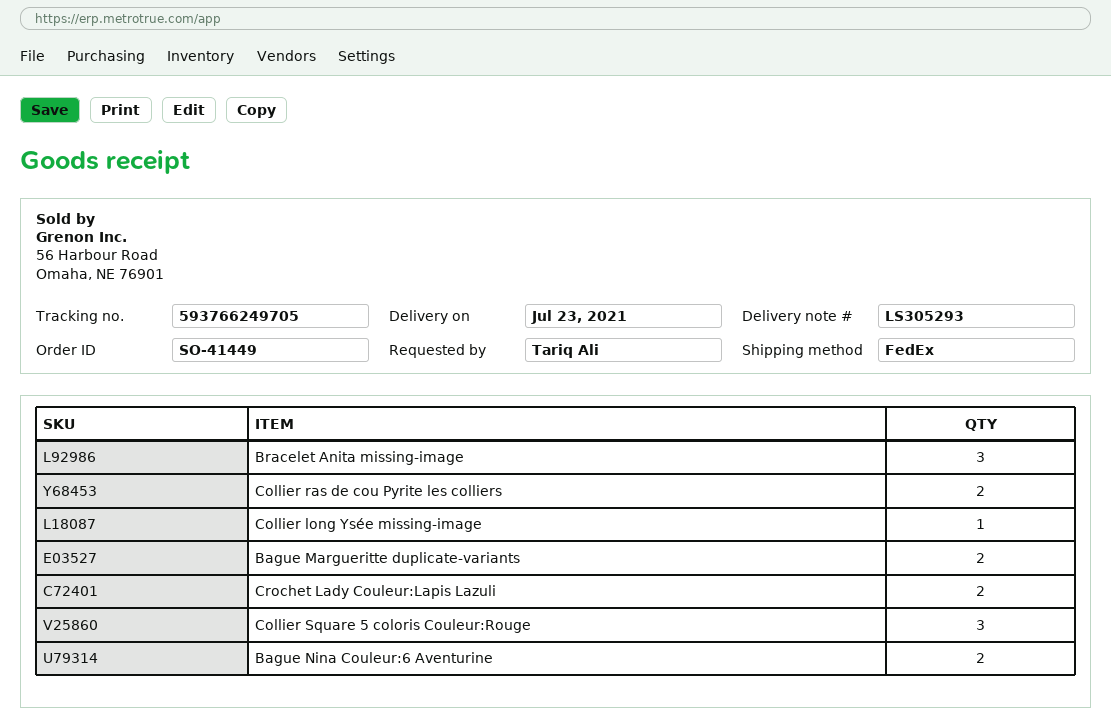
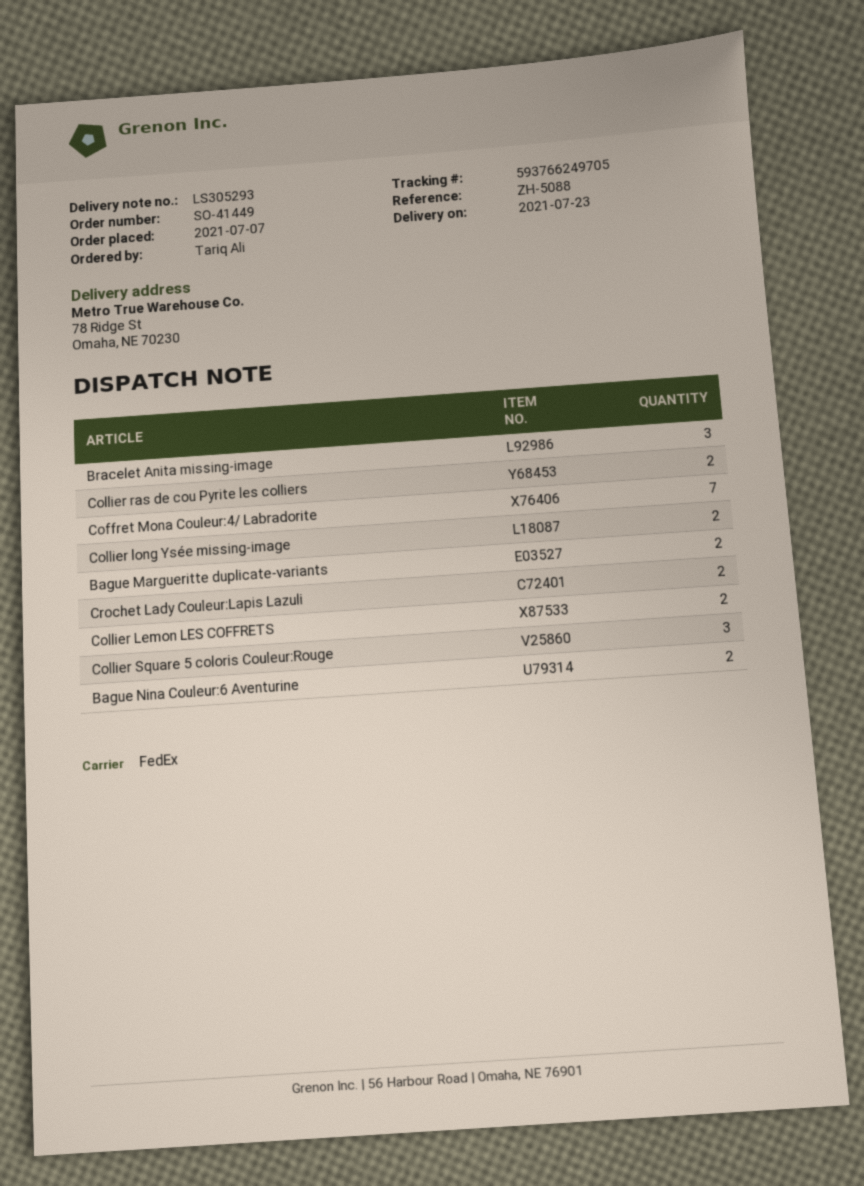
Collier long Ysée missing-image: 1 -> 2
Coffret Mona Couleur:4/ Labradorite: none -> 7
Collier Lemon LES COFFRETS: none -> 2

